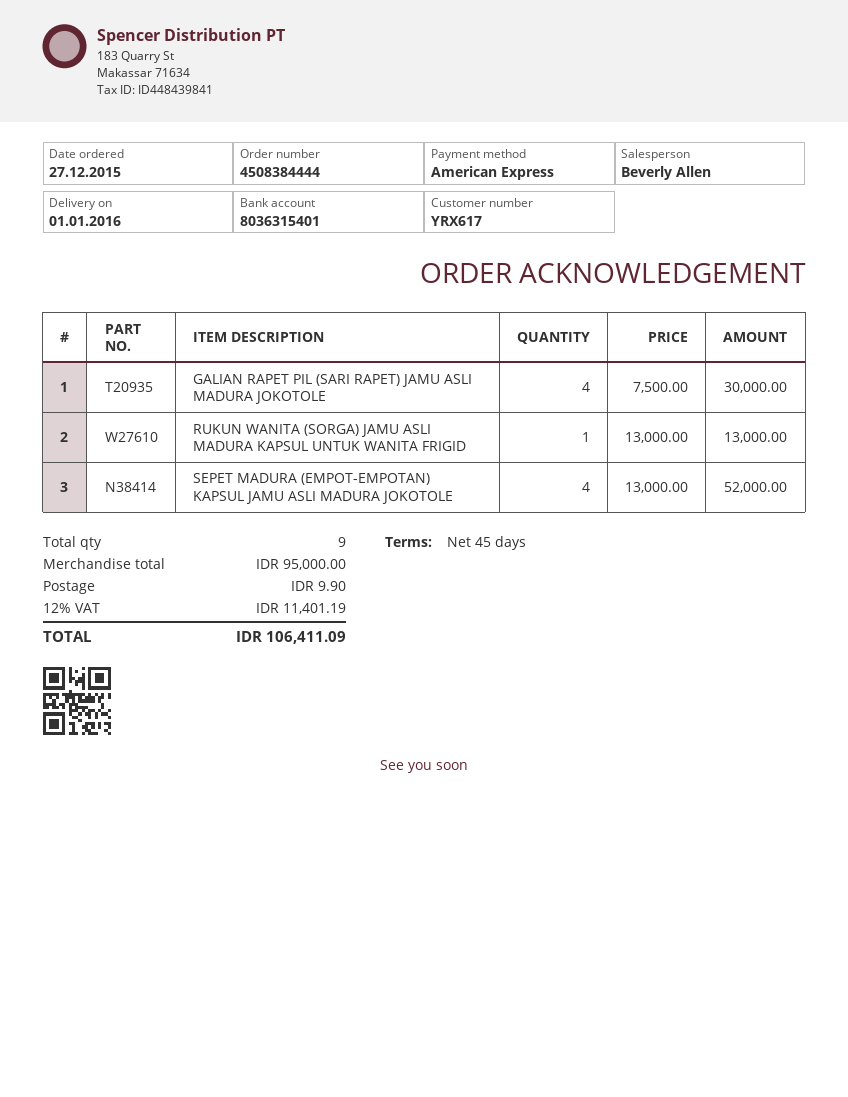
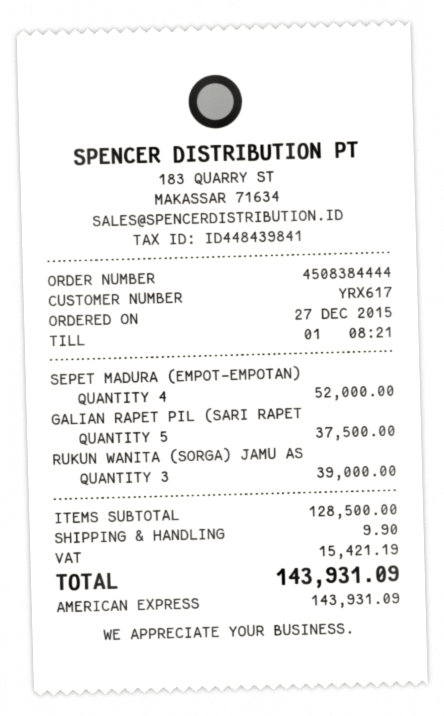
GALIAN RAPET PIL (SARI RAPET) JAMU ASLI MADURA JOKOTOLE: 4 for 30000.00 -> 5 for 37500.00
RUKUN WANITA (SORGA) JAMU ASLI MADURA KAPSUL UNTUK WANITA FRIGID: 1 for 13000.00 -> 3 for 39000.00
subtotal: 95000.00 -> 128500.00
tax: 11401.19 -> 15421.19
total: 106411.09 -> 143931.09

